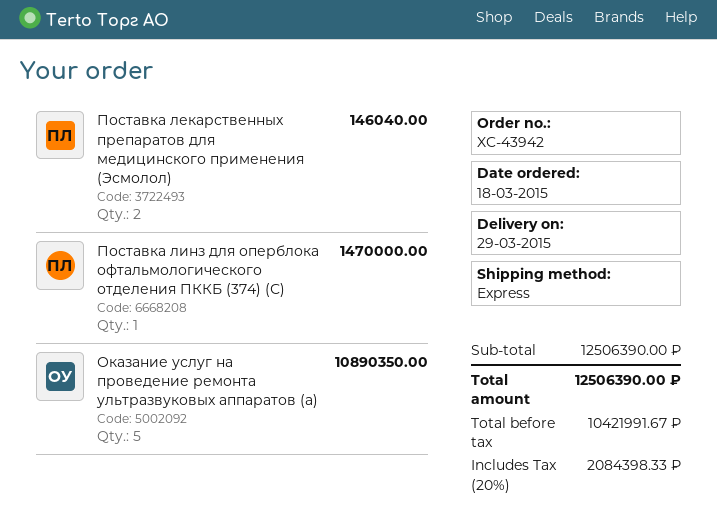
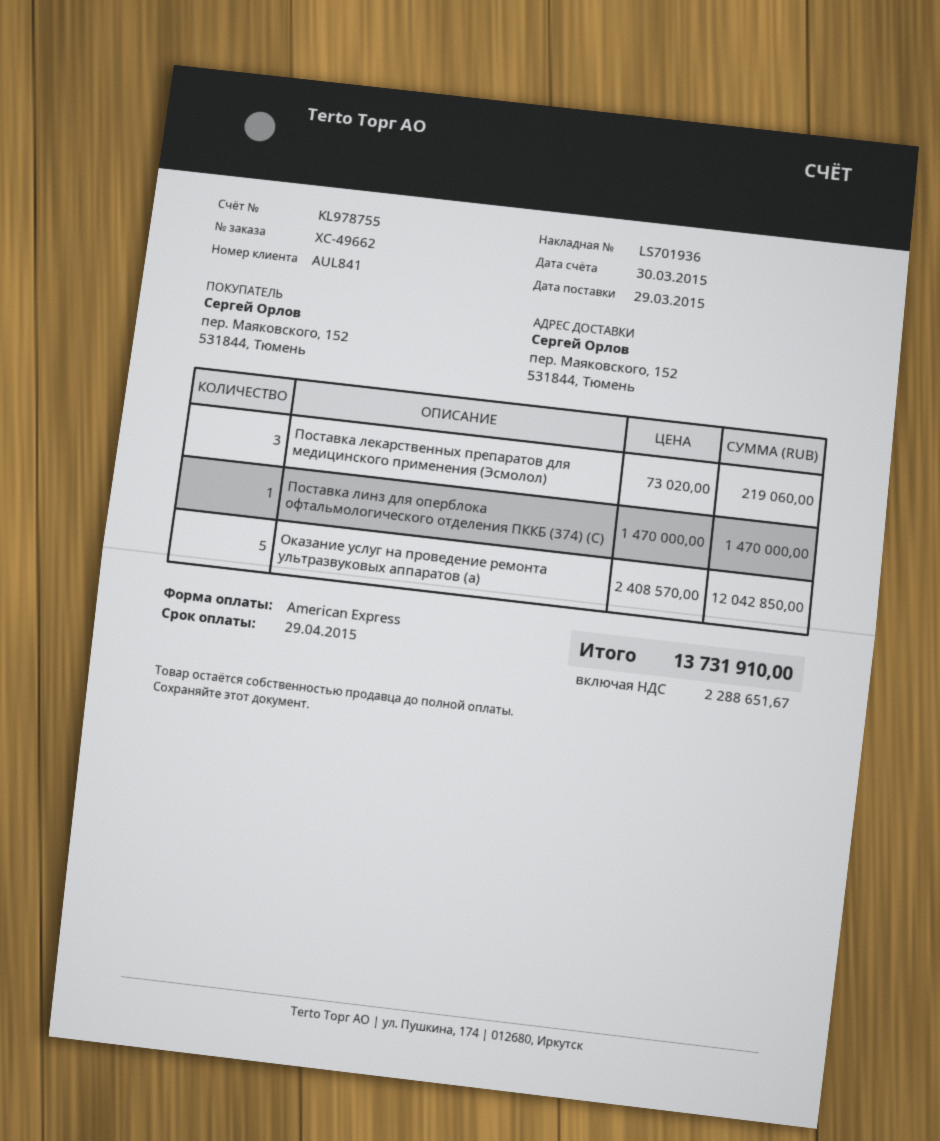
order number: XC-43942 -> XC-49662
Поставка лекарственных препаратов для медицинского применения (Эсмолол): 2 for 146040.00 -> 3 for 219060.00
Оказание услуг на проведение ремонта ультразвуковых аппаратов (а): 5 for 10890350.00 -> 5 for 12042850.00
tax: 2084398.33 -> 2288651.67
total: 12506390.00 -> 13731910.00

